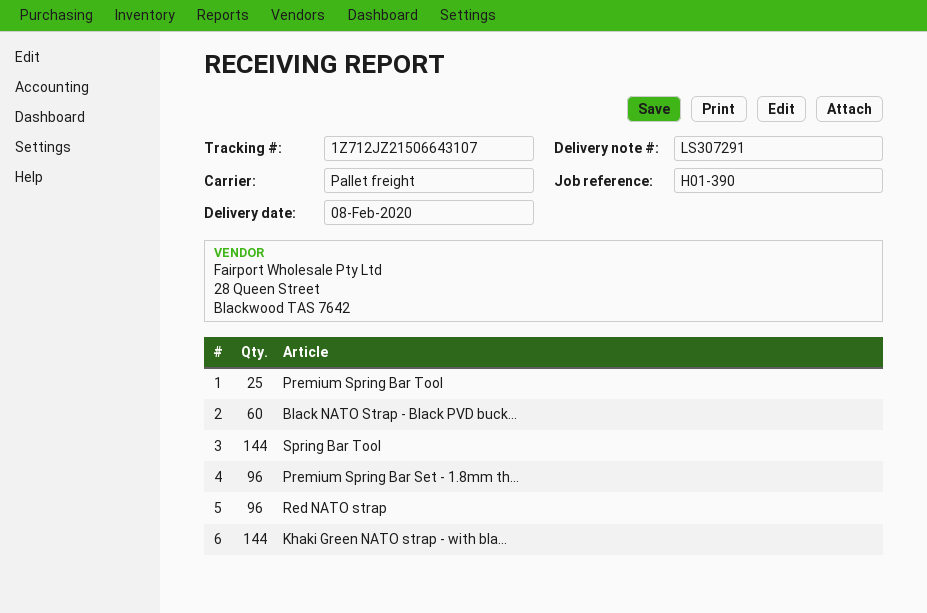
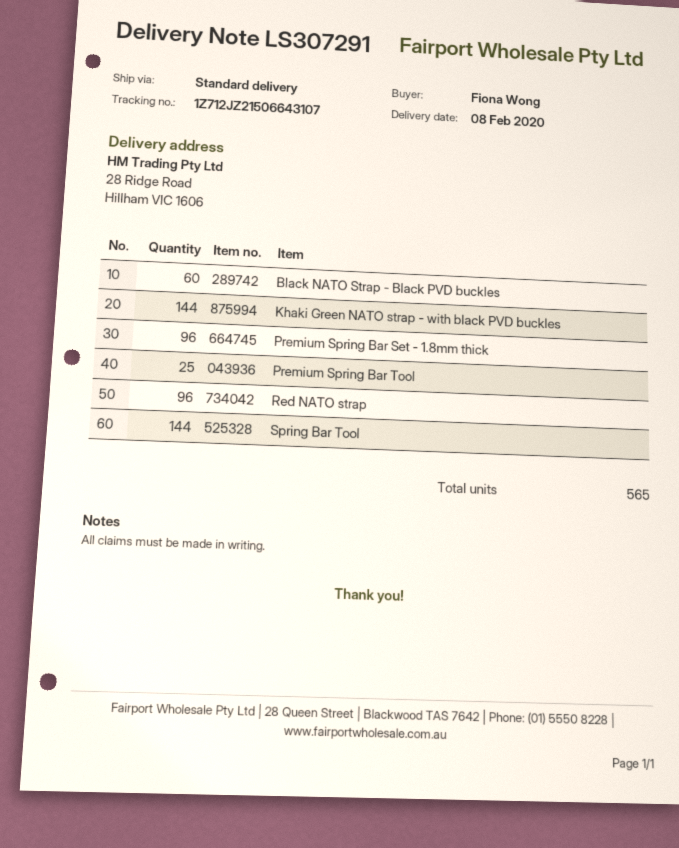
shipping method: pallet freight -> standard

